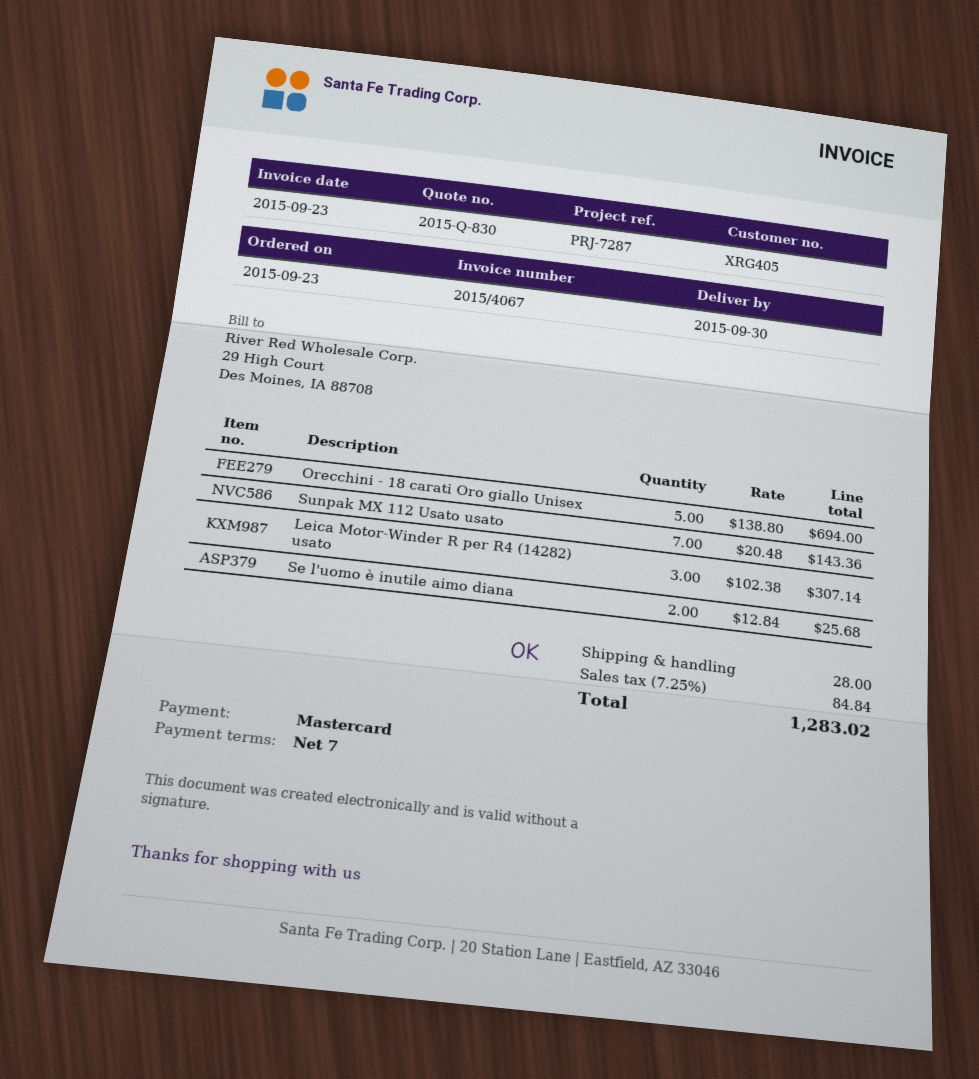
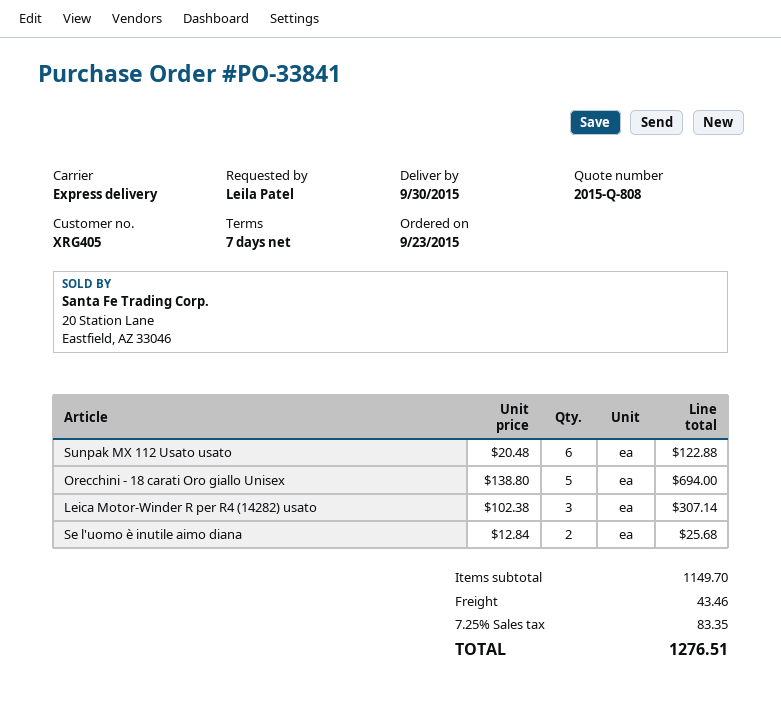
quote number: 2015-Q-830 -> 2015-Q-808
Sunpak MX 112 Usato usato: 7 x 20.48 = 143.36 -> 6 x 20.48 = 122.88
shipping: 28.00 -> 43.46
tax: 7.25% = 84.84 -> 7.25% = 83.35
total: 1283.02 -> 1276.51

